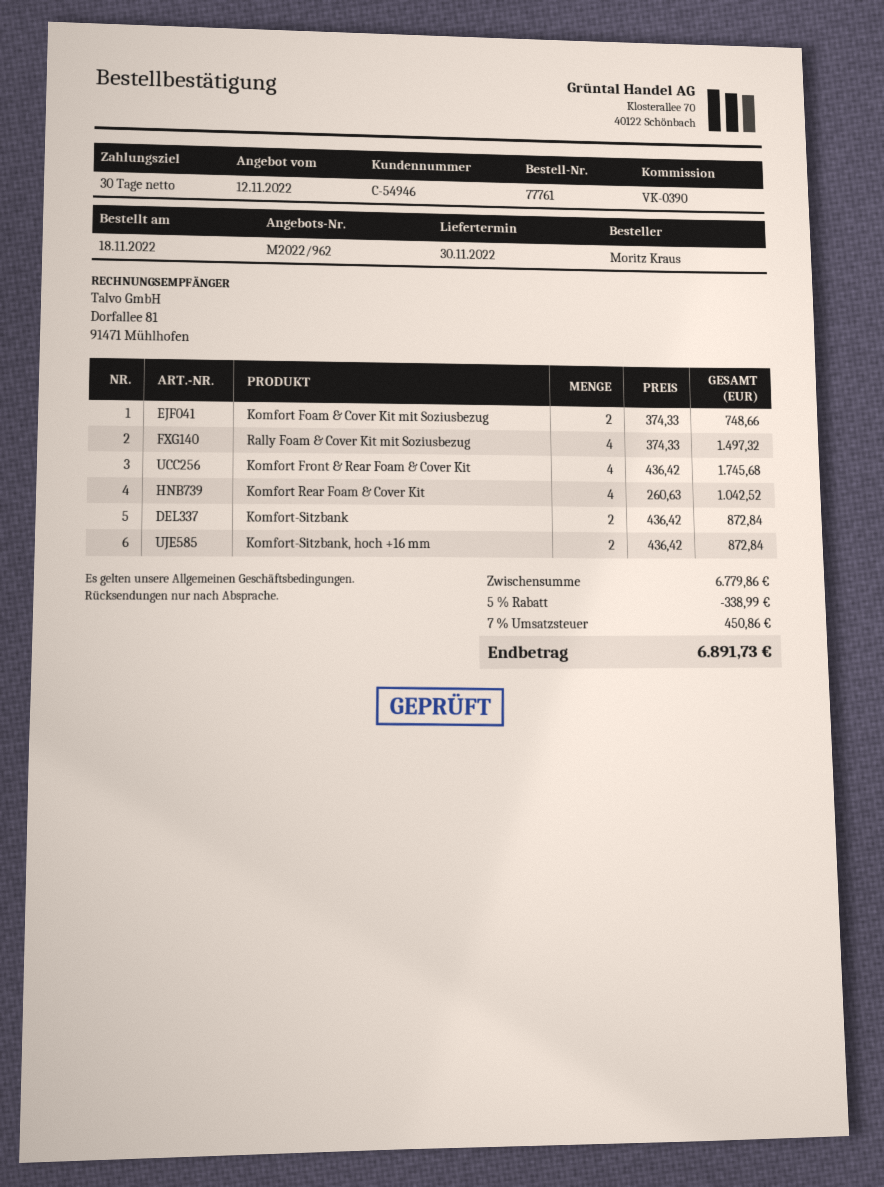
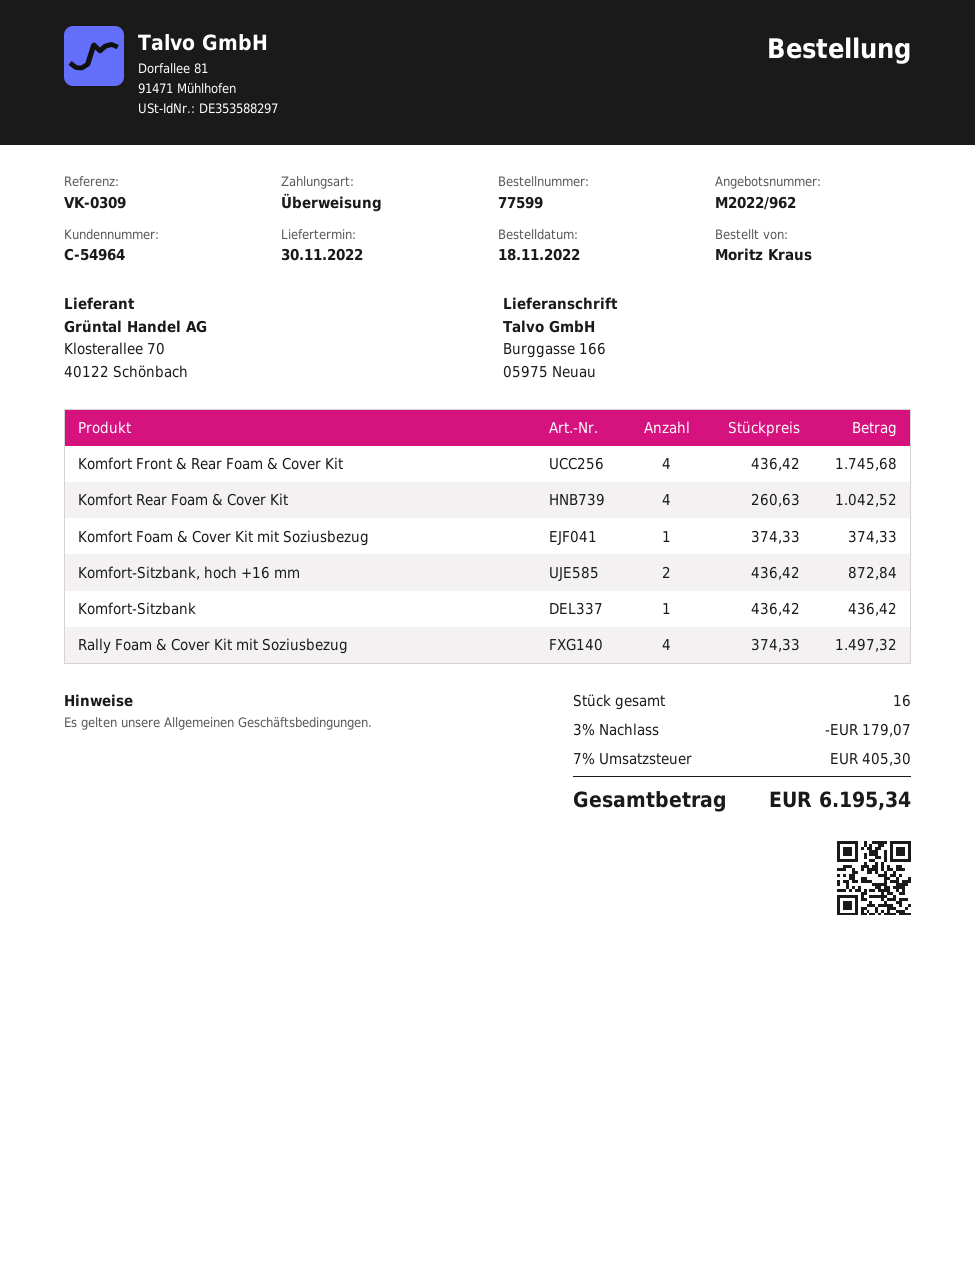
order number: 77761 -> 77599
customer number: C-54946 -> C-54964
reference: VK-0390 -> VK-0309
Komfort Foam & Cover Kit mit Soziusbezug: 2 x 374.33 = 748.66 -> 1 x 374.33 = 374.33
Komfort-Sitzbank: 2 x 436.42 = 872.84 -> 1 x 436.42 = 436.42
discount: 5% = 338.99 -> 3% = 179.07
tax: 7% = 450.86 -> 7% = 405.30
total: 6891.73 -> 6195.34

